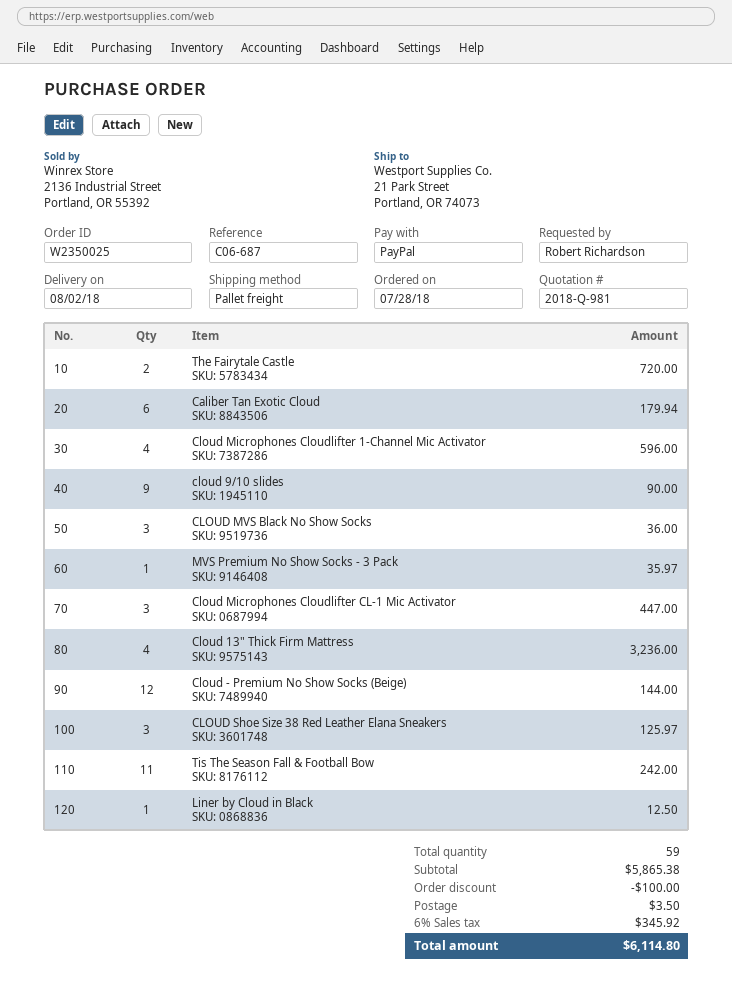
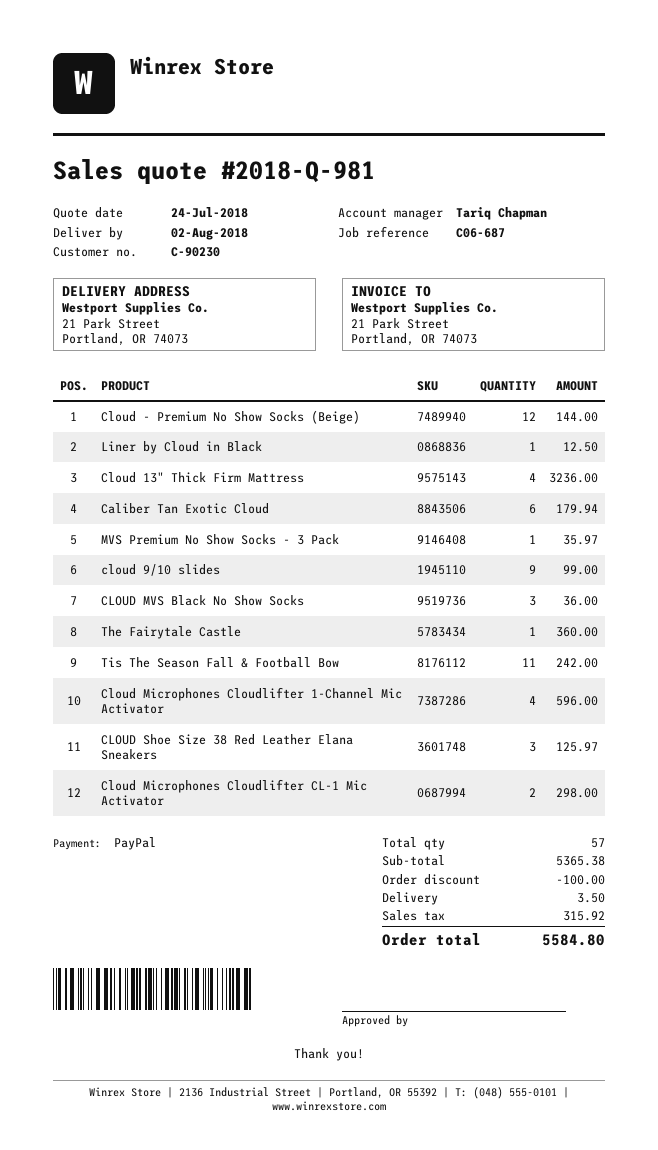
The Fairytale Castle: 2 for 720.00 -> 1 for 360.00
cloud 9/10 slides: 9 for 90.00 -> 9 for 99.00
Cloud Microphones Cloudlifter CL-1 Mic Activator: 3 for 447.00 -> 2 for 298.00
total quantity: 59 -> 57
subtotal: 5865.38 -> 5365.38
tax: 345.92 -> 315.92
total: 6114.80 -> 5584.80

